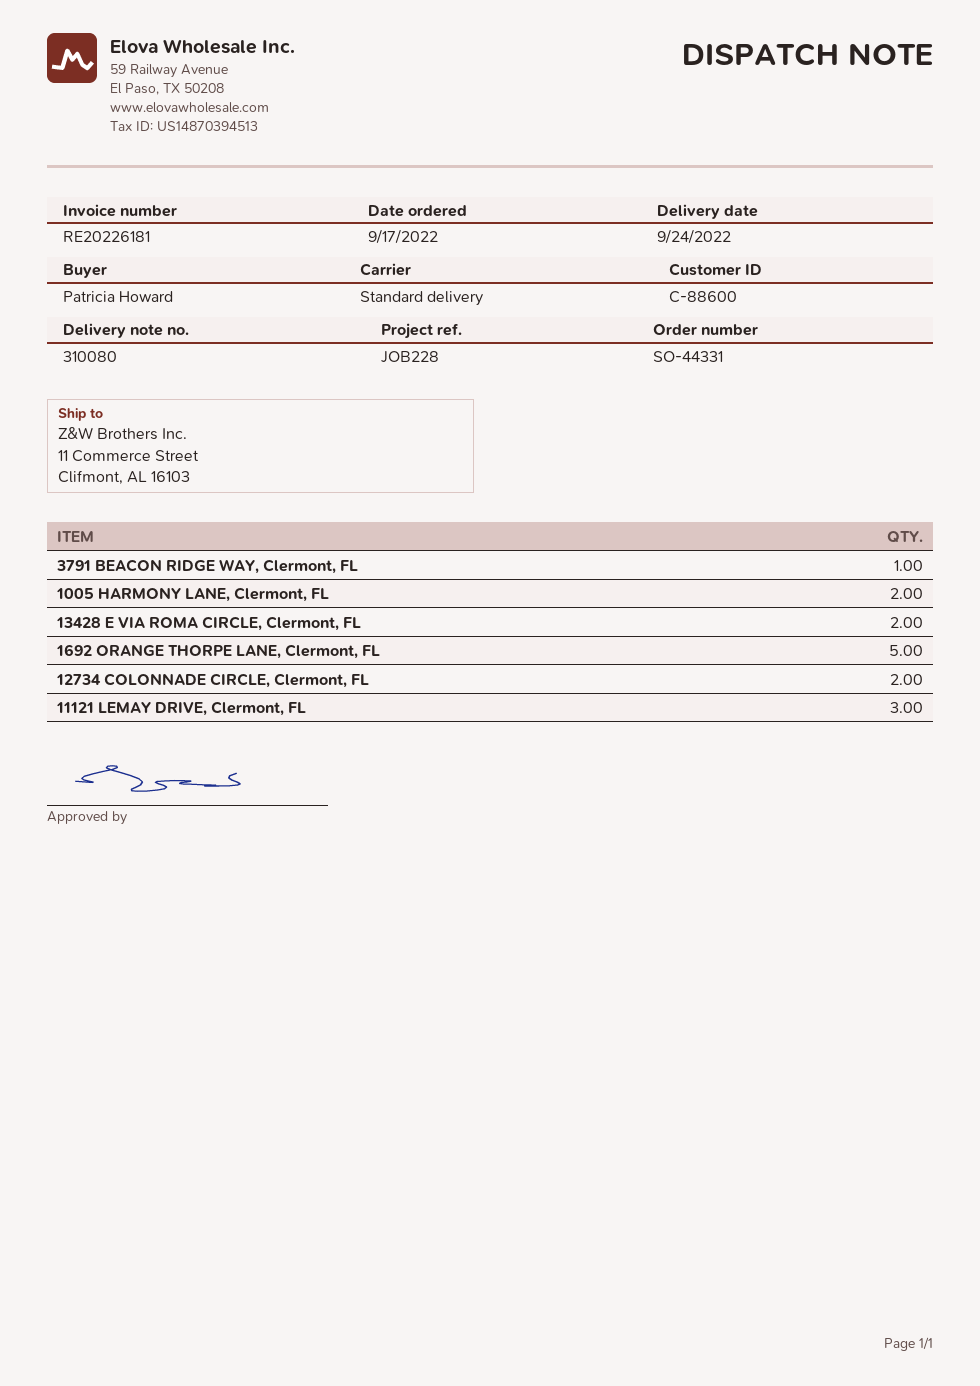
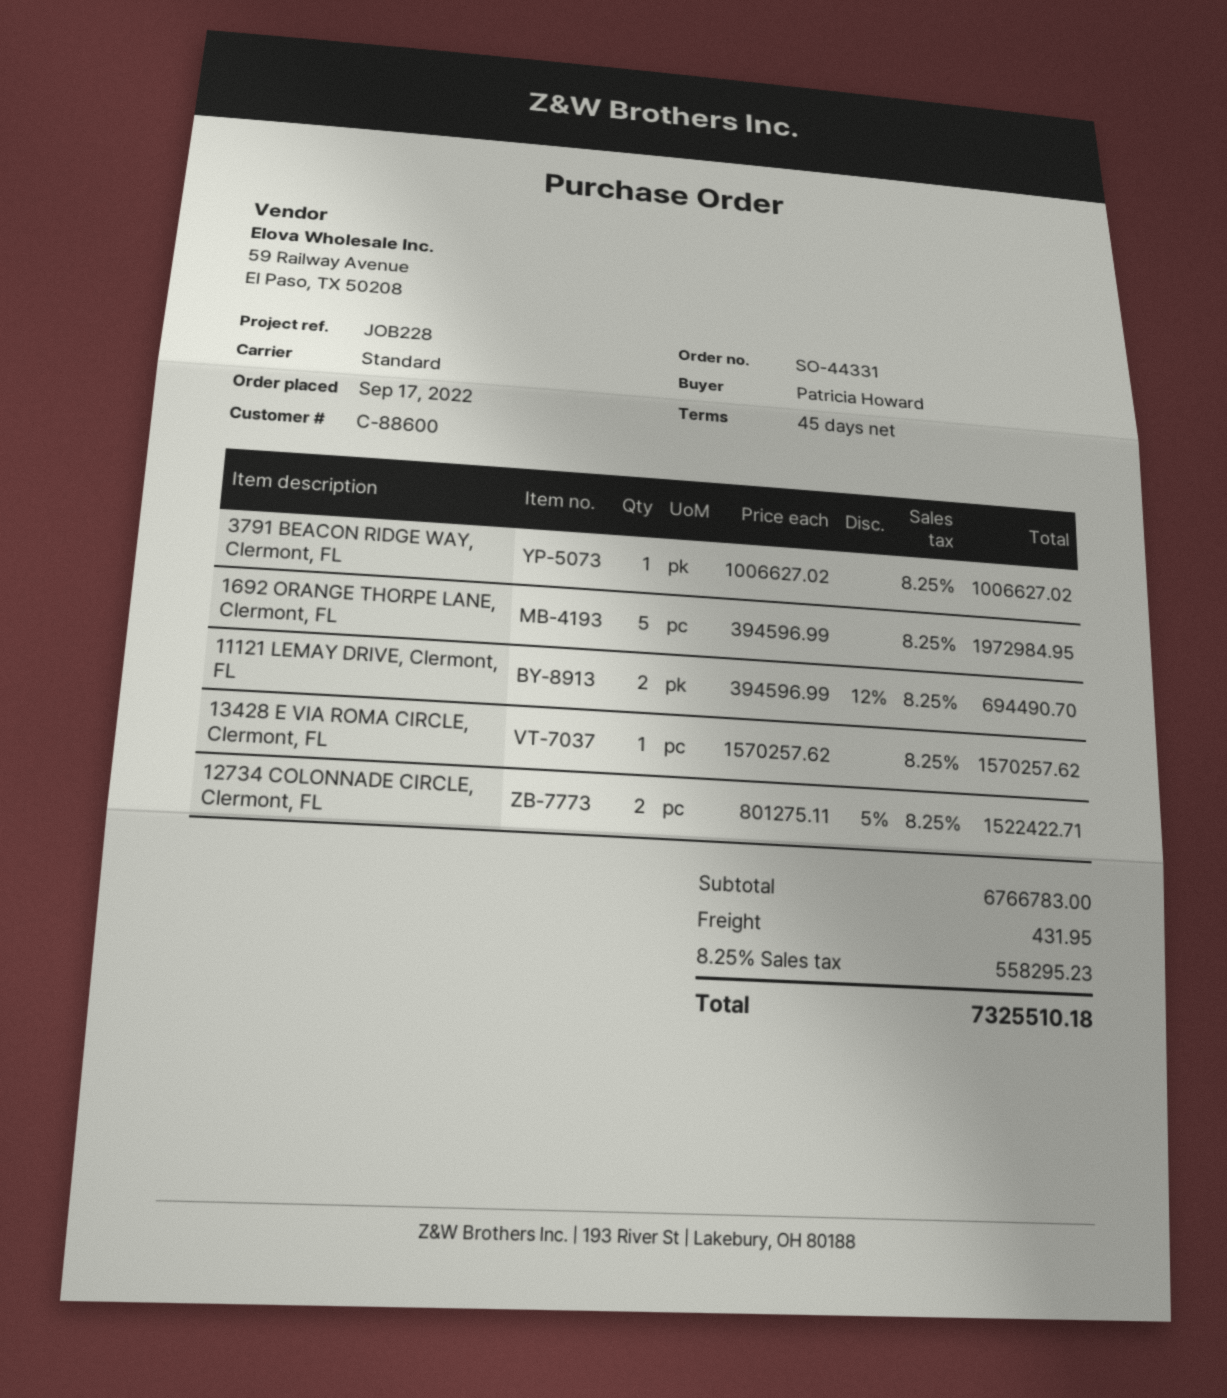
1005 HARMONY LANE, Clermont, FL: 2 -> none
13428 E VIA ROMA CIRCLE, Clermont, FL: 2 -> 1
11121 LEMAY DRIVE, Clermont, FL: 3 -> 2

